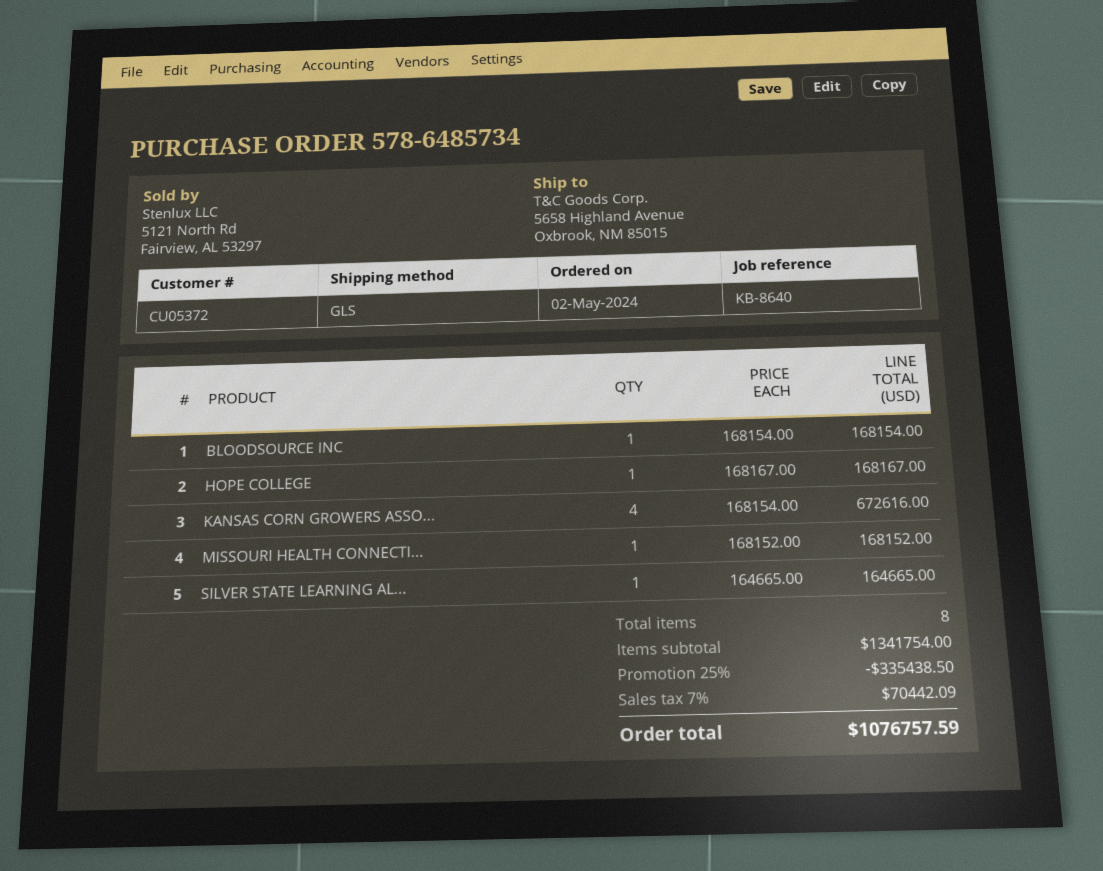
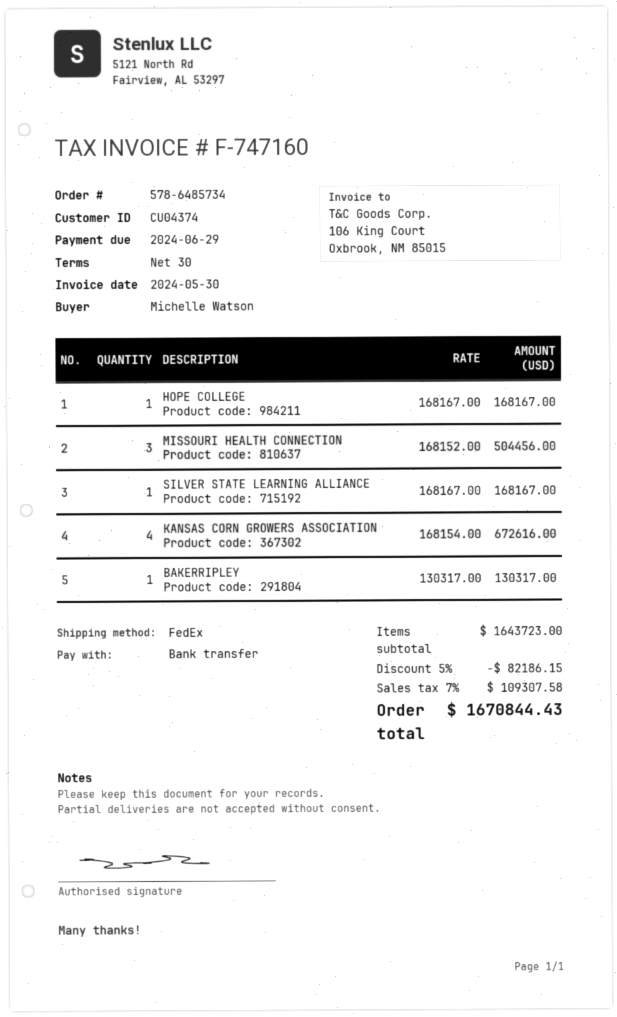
customer number: CU05372 -> CU04374
shipping method: GLS -> FedEx
BLOODSOURCE INC: 1 x 168154.00 = 168154.00 -> none
MISSOURI HEALTH CONNECTI...: 1 x 168152.00 = 168152.00 -> 3 x 168152.00 = 504456.00
SILVER STATE LEARNING AL...: 1 x 164665.00 = 164665.00 -> 1 x 168167.00 = 168167.00
BAKERRIPLEY: none -> 1 x 130317.00 = 130317.00
subtotal: 1341754.00 -> 1643723.00
discount: 25% = 335438.50 -> 5% = 82186.15
tax: 7% = 70442.09 -> 7% = 109307.58
total: 1076757.59 -> 1670844.43

